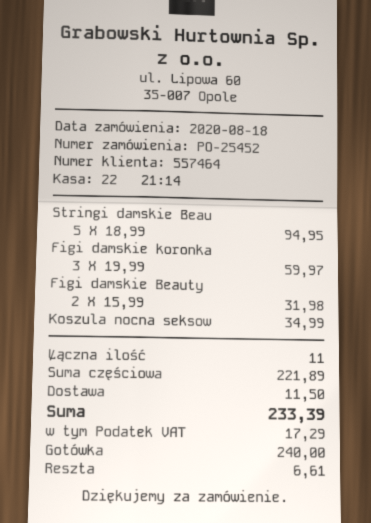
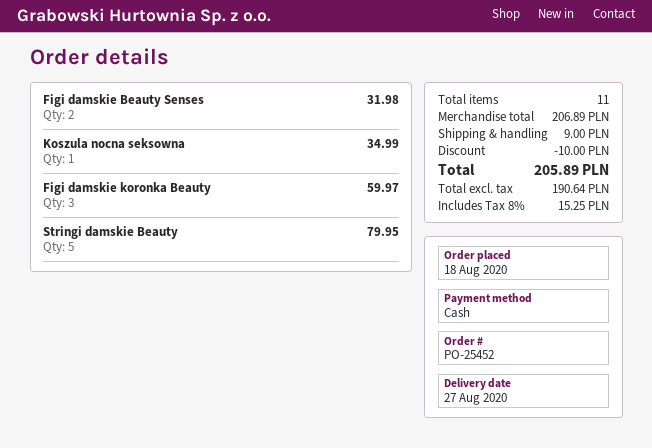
Stringi damskie Beau: 5 for 94.95 -> 5 for 79.95
subtotal: 221.89 -> 206.89
discount: none -> 10.00
shipping: 11.50 -> 9.00
tax: 17.29 -> 15.25
total: 233.39 -> 205.89

